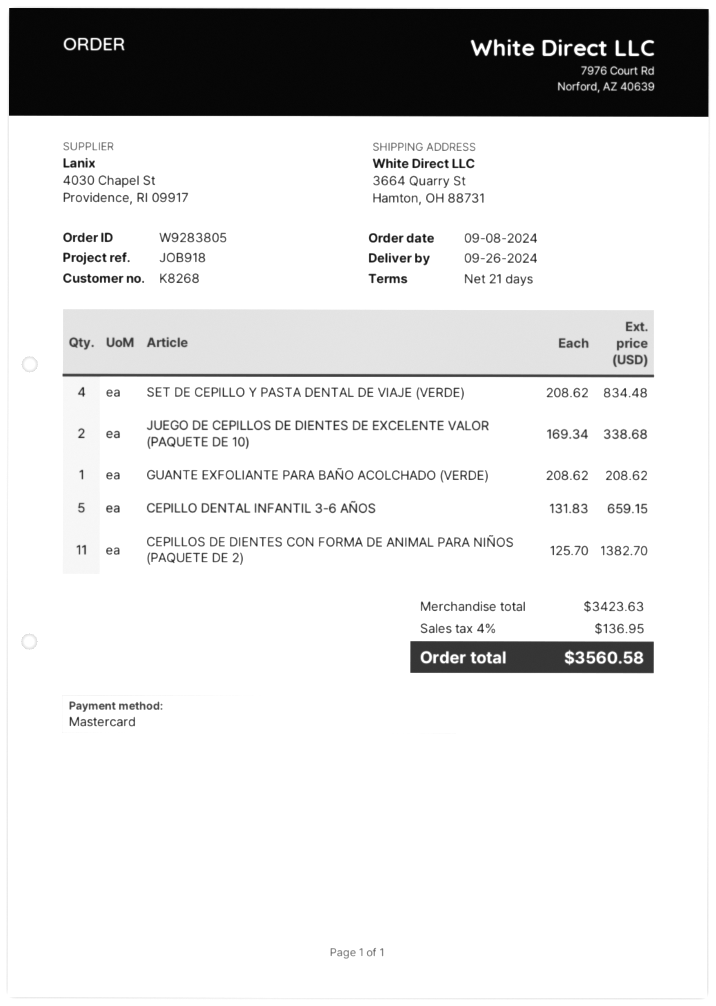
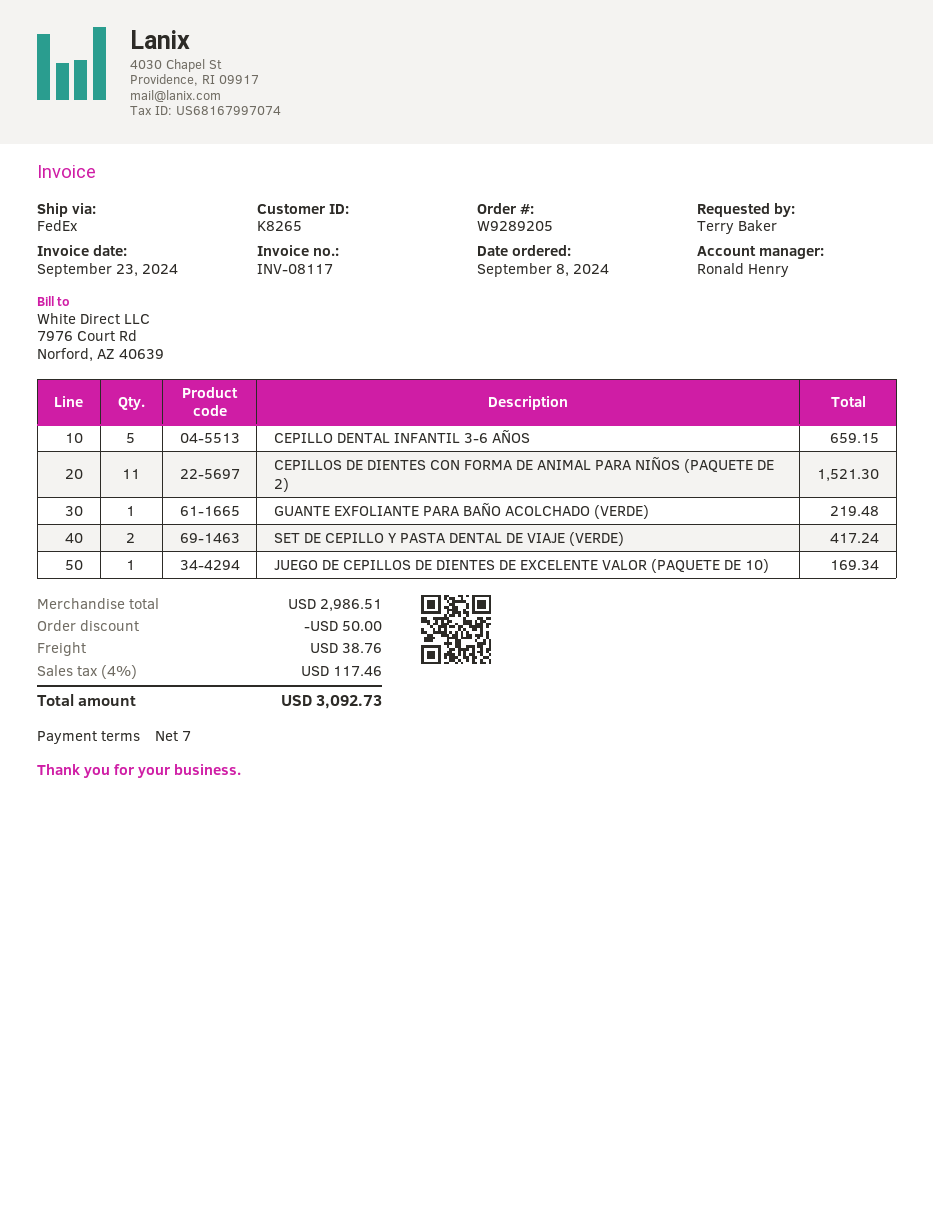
order number: W9283805 -> W9289205
payment terms: 21 days -> 7 days
customer number: K8268 -> K8265
SET DE CEPILLO Y PASTA DENTAL DE VIAJE (VERDE): 4 for 834.48 -> 2 for 417.24
JUEGO DE CEPILLOS DE DIENTES DE EXCELENTE VALOR (PAQUETE DE 10): 2 for 338.68 -> 1 for 169.34
GUANTE EXFOLIANTE PARA BAÑO ACOLCHADO (VERDE): 1 for 208.62 -> 1 for 219.48
CEPILLOS DE DIENTES CON FORMA DE ANIMAL PARA NIÑOS (PAQUETE DE 2): 11 for 1382.70 -> 11 for 1521.30
subtotal: 3423.63 -> 2986.51
discount: none -> 50.00
shipping: none -> 38.76
tax: 4% = 136.95 -> 4% = 117.46
total: 3560.58 -> 3092.73

